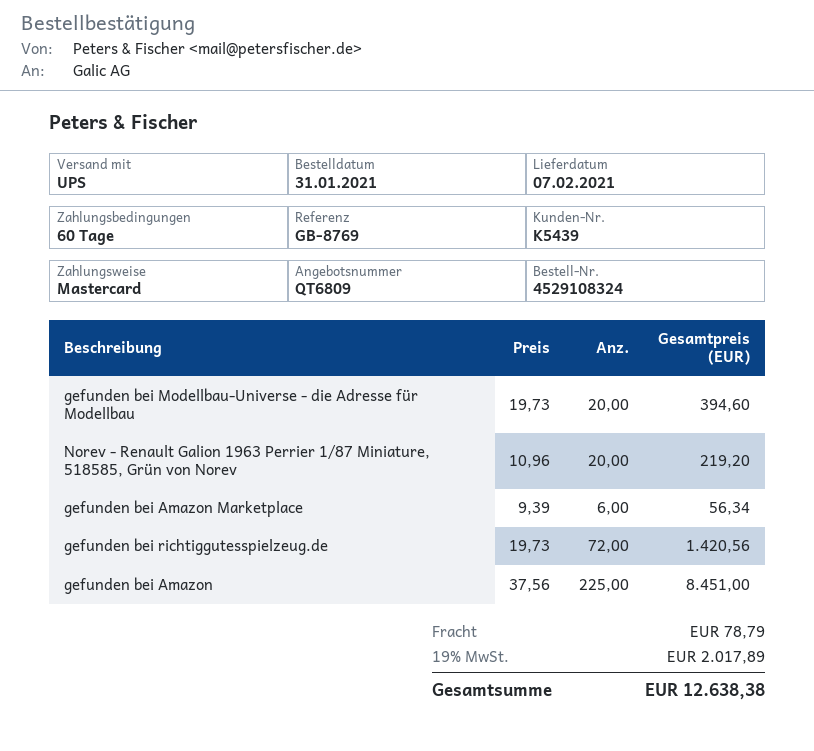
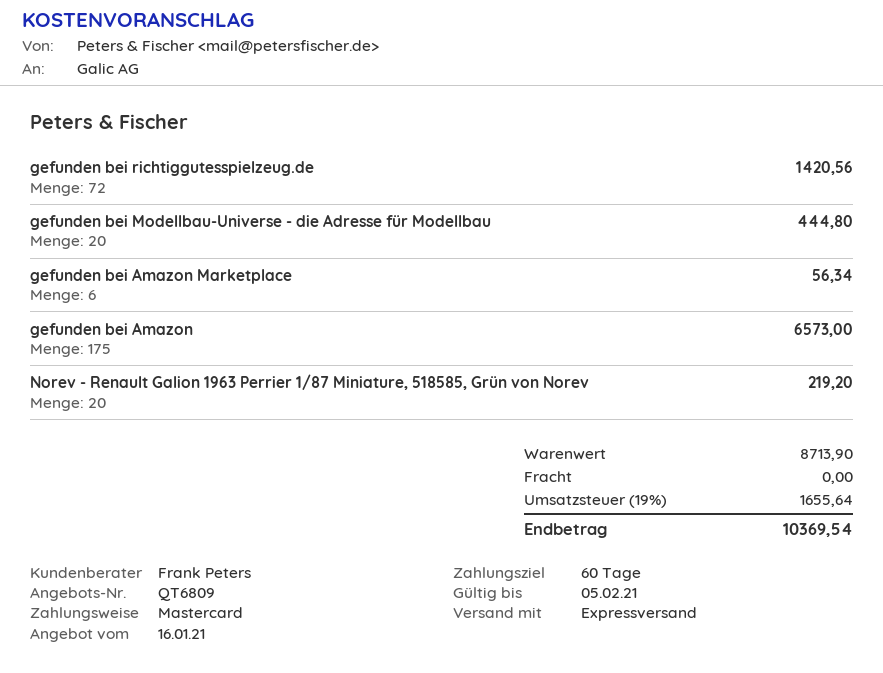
shipping method: UPS -> express
gefunden bei Modellbau-Universe - die Adresse für Modellbau: 20 for 394.60 -> 20 for 444.80
gefunden bei Amazon: 225 for 8451.00 -> 175 for 6573.00
shipping: 78.79 -> 0.00
tax: 19% = 2017.89 -> 19% = 1655.64
total: 12638.38 -> 10369.54

